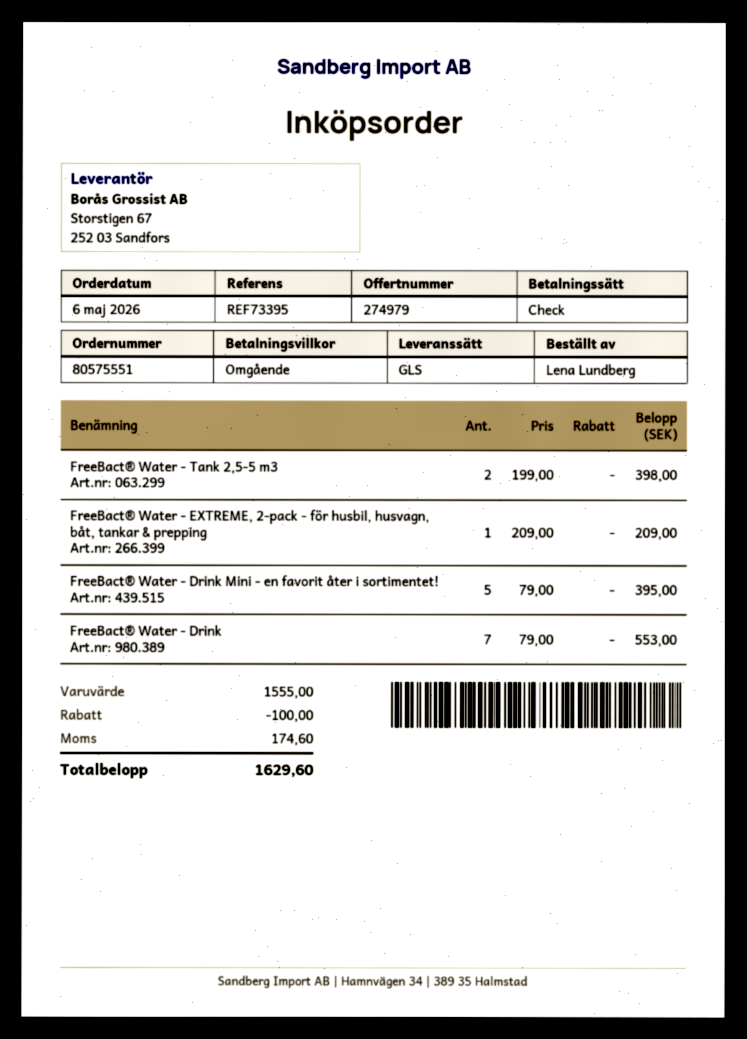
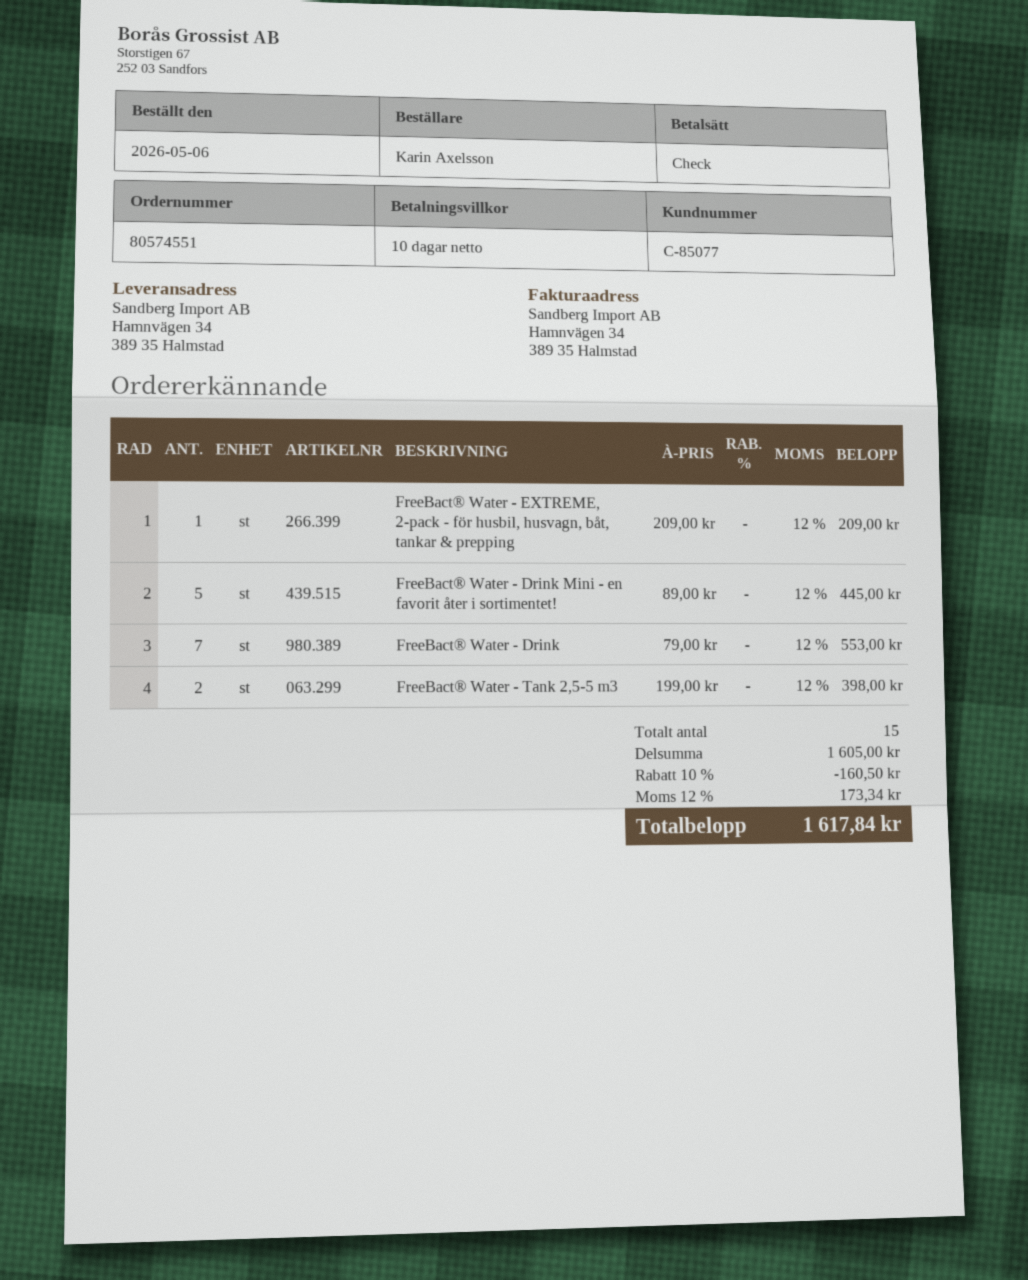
order number: 80575551 -> 80574551
payment terms: on receipt -> 10 days
ordered by: Lena Lundberg -> Karin Axelsson
FreeBact® Water - Drink Mini - en favorit åter i sortimentet!: 5 x 79.00 = 395.00 -> 5 x 89.00 = 445.00
subtotal: 1555.00 -> 1605.00
discount: 100.00 -> 160.50
tax: 174.60 -> 173.34
total: 1629.60 -> 1617.84

